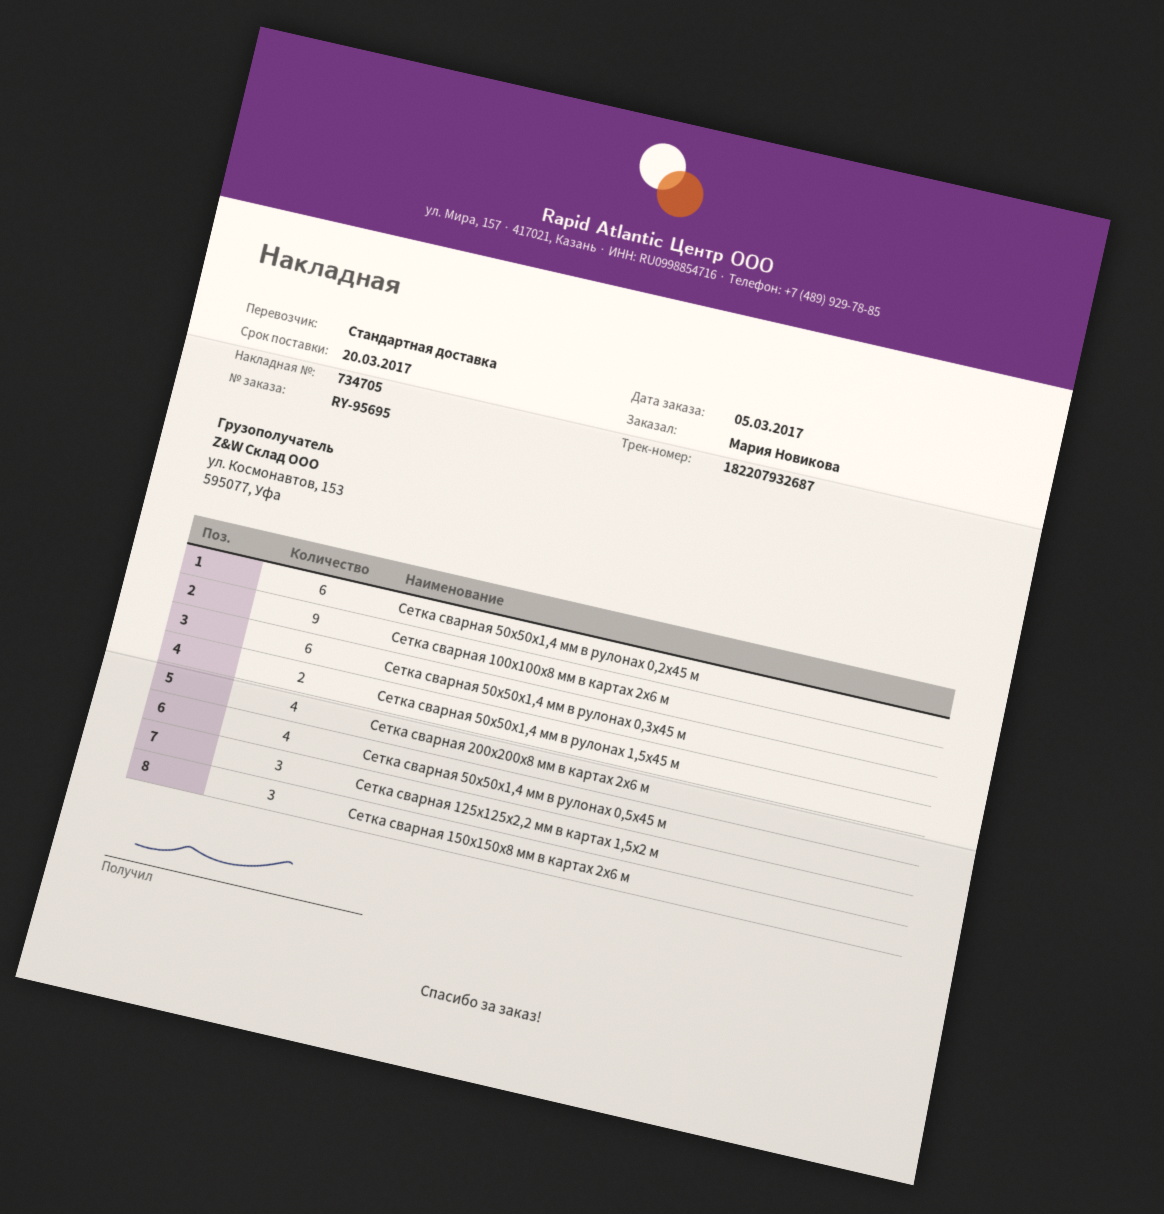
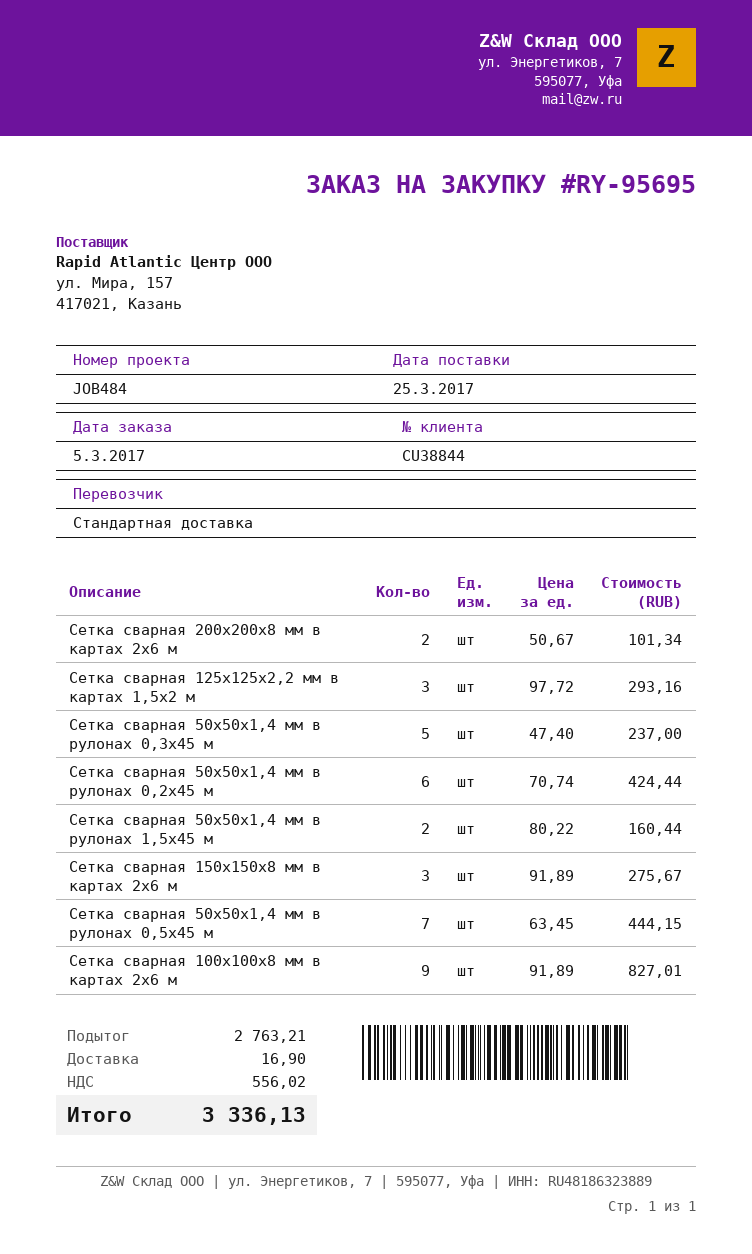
delivery date: 2017-03-20 -> 2017-03-25
Сетка сварная 50х50х1,4 мм в рулонах 0,3х45 м: 6 -> 5
Сетка сварная 200х200х8 мм в картах 2х6 м: 4 -> 2
Сетка сварная 50х50х1,4 мм в рулонах 0,5х45 м: 4 -> 7

